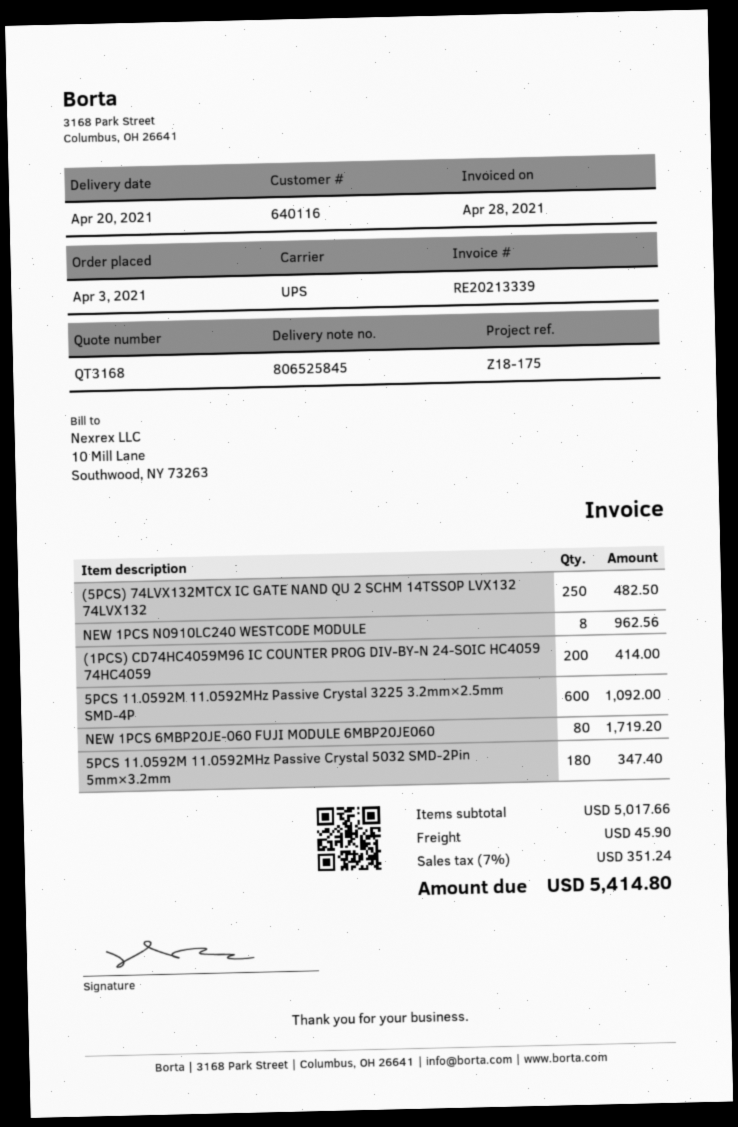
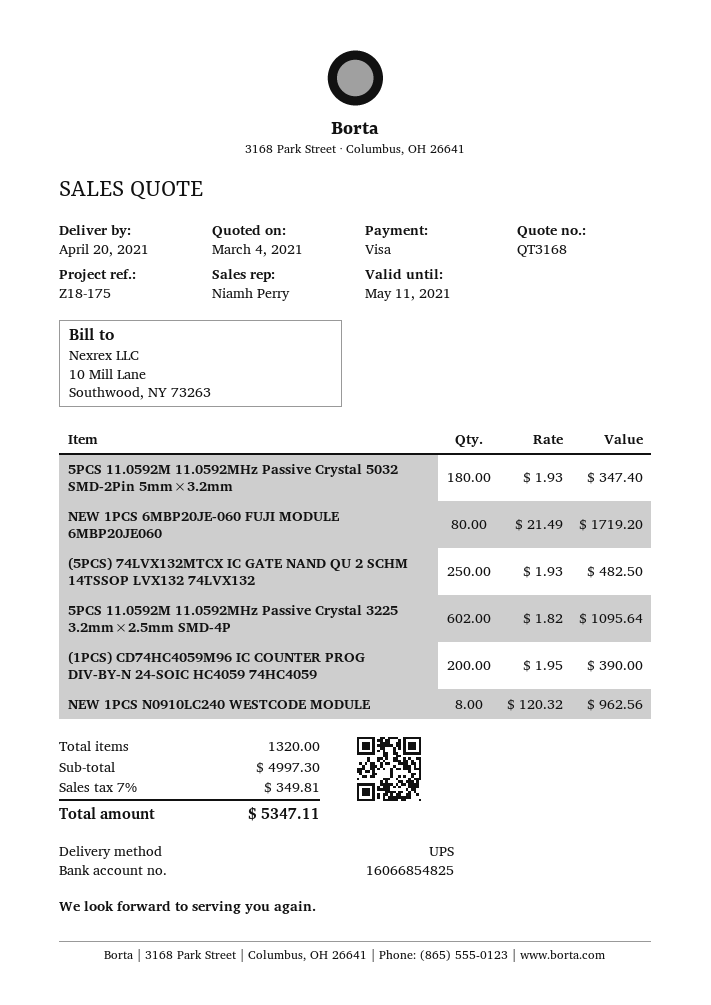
(1PCS) CD74HC4059M96 IC COUNTER PROG DIV-BY-N 24-SOIC HC4059 74HC4059: 200 for 414.00 -> 200 for 390.00
5PCS 11.0592M 11.0592MHz Passive Crystal 3225 3.2mm×2.5mm SMD-4P: 600 for 1092.00 -> 602 for 1095.64
subtotal: 5017.66 -> 4997.30
shipping: 45.90 -> none
tax: 7% = 351.24 -> 7% = 349.81
total: 5414.80 -> 5347.11

